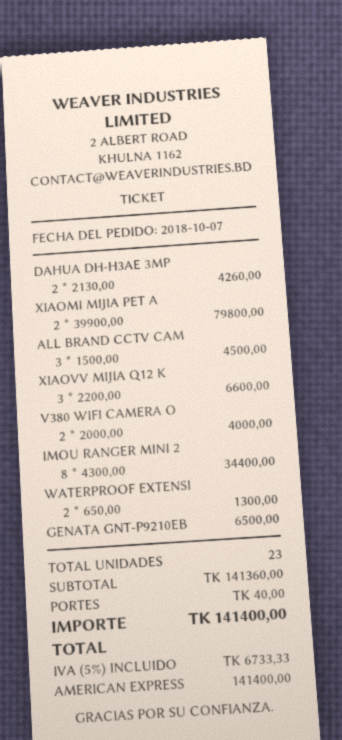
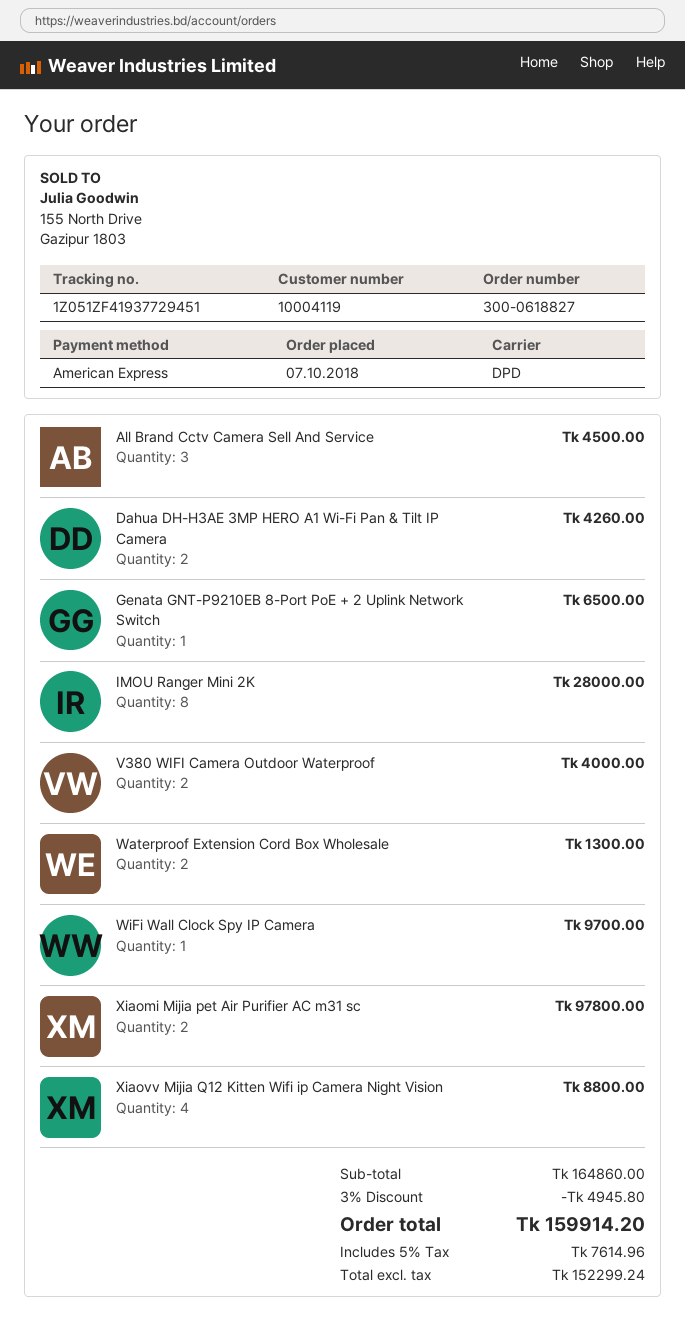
XIAOMI MIJIA PET A: 2 for 79800.00 -> 2 for 97800.00
XIAOVV MIJIA Q12 K: 3 for 6600.00 -> 4 for 8800.00
IMOU RANGER MINI 2: 8 for 34400.00 -> 8 for 28000.00
WiFi Wall Clock Spy IP Camera: none -> 1 for 9700.00
subtotal: 141360.00 -> 164860.00
discount: none -> 3% = 4945.80
shipping: 40.00 -> none
tax: 5% = 6733.33 -> 5% = 7614.96
total: 141400.00 -> 159914.20

